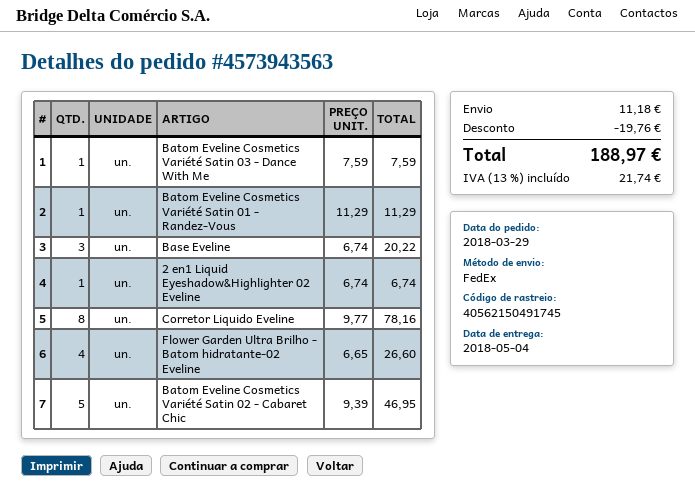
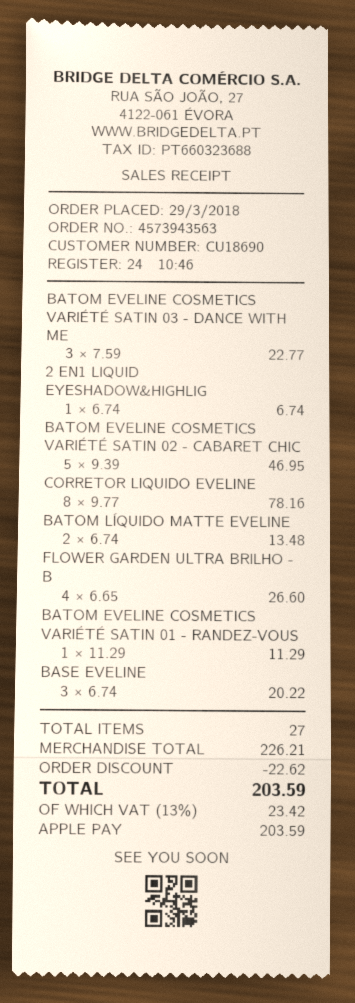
Batom Eveline Cosmetics Variété Satin 03 - Dance With Me: 1 x 7.59 = 7.59 -> 3 x 7.59 = 22.77
BATOM LÍQUIDO MATTE EVELINE: none -> 2 x 6.74 = 13.48
discount: 19.76 -> 22.62
shipping: 11.18 -> none
tax: 13% = 21.74 -> 13% = 23.42
total: 188.97 -> 203.59

